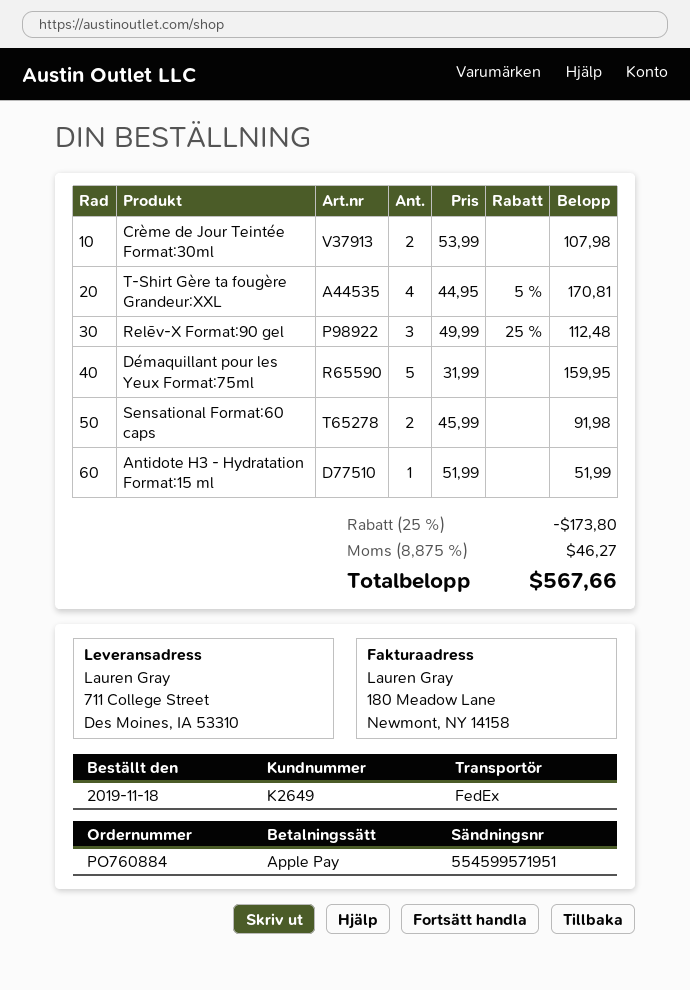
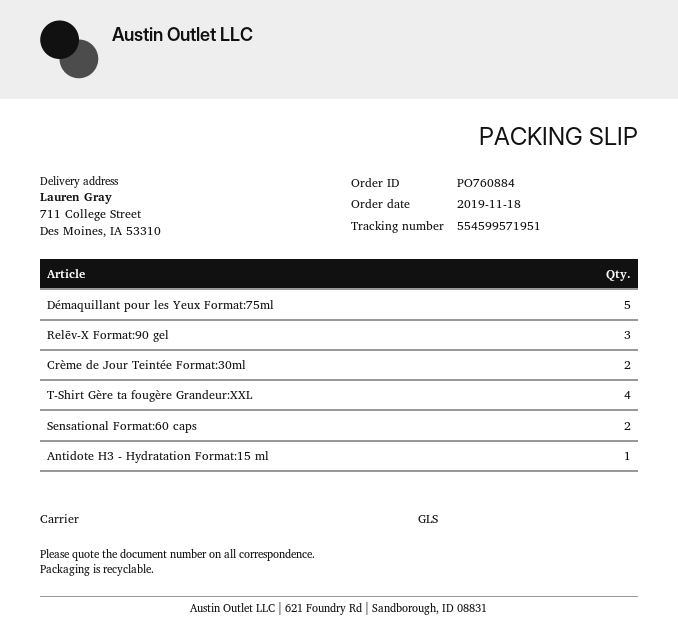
shipping method: FedEx -> GLS

